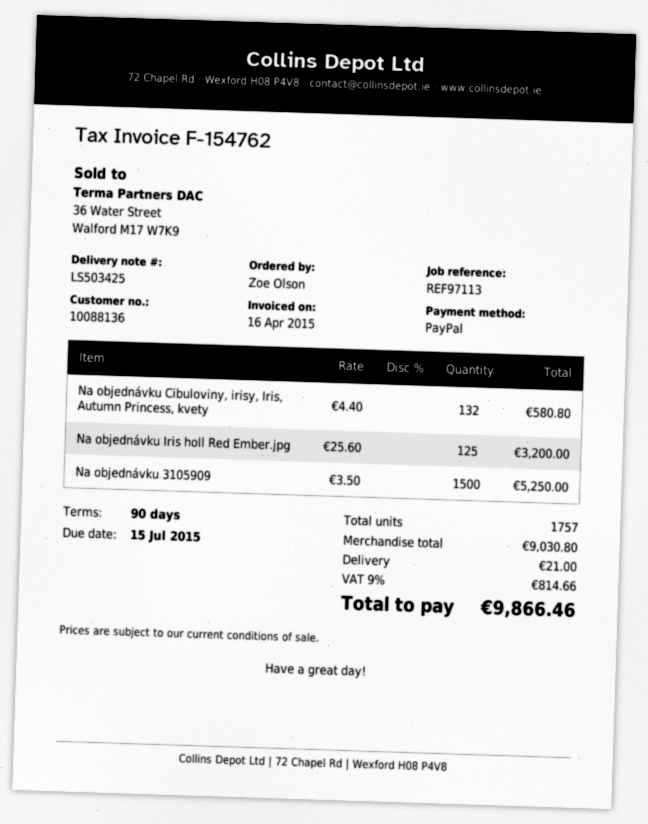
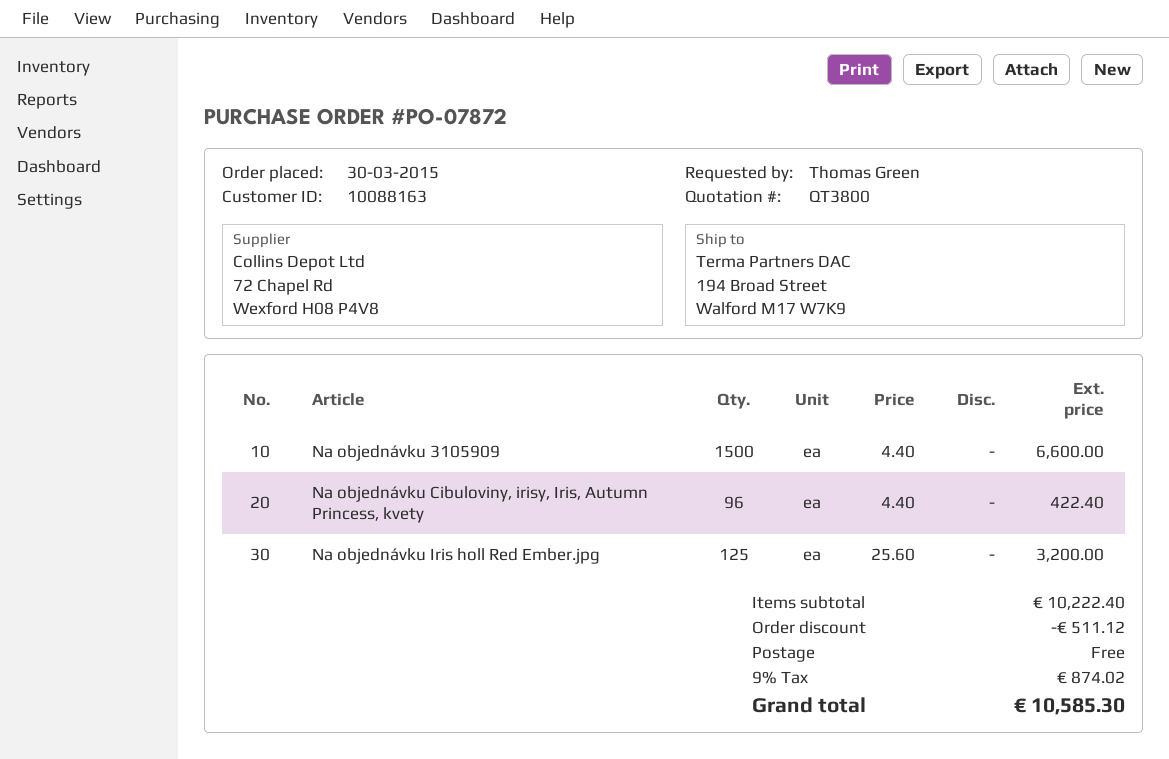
customer number: 10088136 -> 10088163
ordered by: Zoe Olson -> Thomas Green
Na objednávku Cibuloviny, irisy, Iris, Autumn Princess, kvety: 132 x 4.40 = 580.80 -> 96 x 4.40 = 422.40
Na objednávku 3105909: 1500 x 3.50 = 5250.00 -> 1500 x 4.40 = 6600.00
subtotal: 9030.80 -> 10222.40
discount: none -> 511.12
shipping: 21.00 -> 0.00
tax: 9% = 814.66 -> 9% = 874.02
total: 9866.46 -> 10585.30

